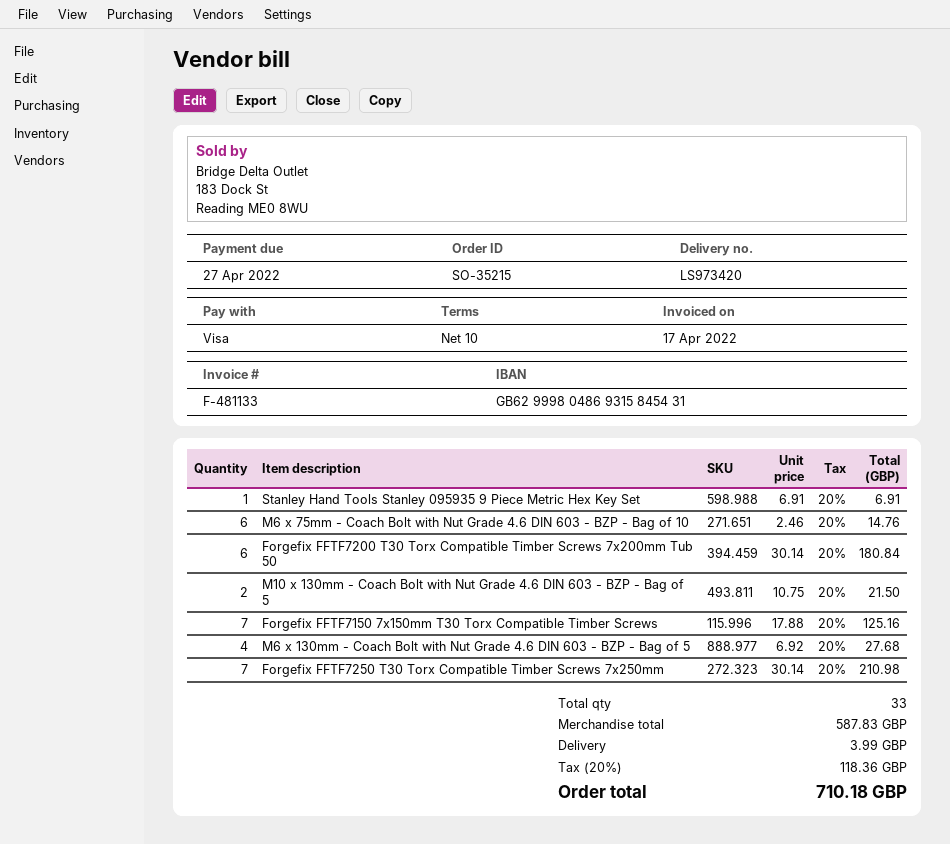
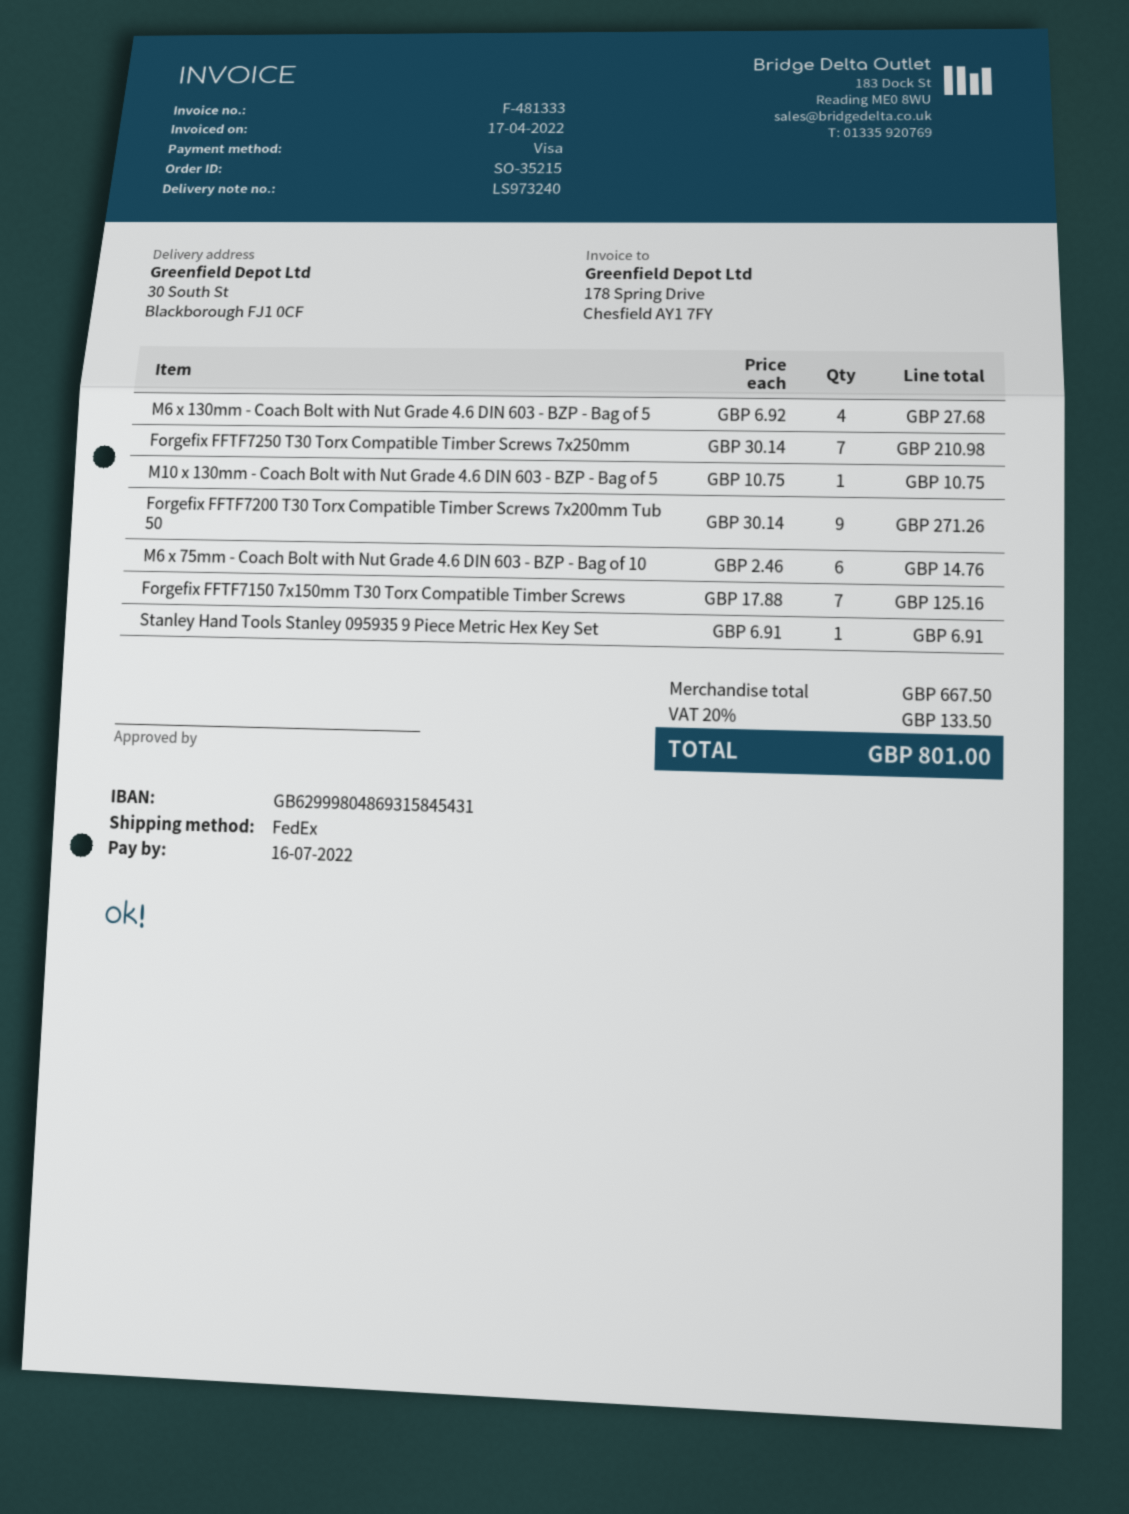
delivery note number: LS973420 -> LS973240
invoice number: F-481133 -> F-481333
due date: 2022-04-27 -> 2022-07-16
Forgefix FFTF7200 T30 Torx Compatible Timber Screws 7x200mm Tub 50: 6 x 30.14 = 180.84 -> 9 x 30.14 = 271.26
M10 x 130mm - Coach Bolt with Nut Grade 4.6 DIN 603 - BZP - Bag of 5: 2 x 10.75 = 21.50 -> 1 x 10.75 = 10.75
subtotal: 587.83 -> 667.50
shipping: 3.99 -> none
tax: 20% = 118.36 -> 20% = 133.50
total: 710.18 -> 801.00

